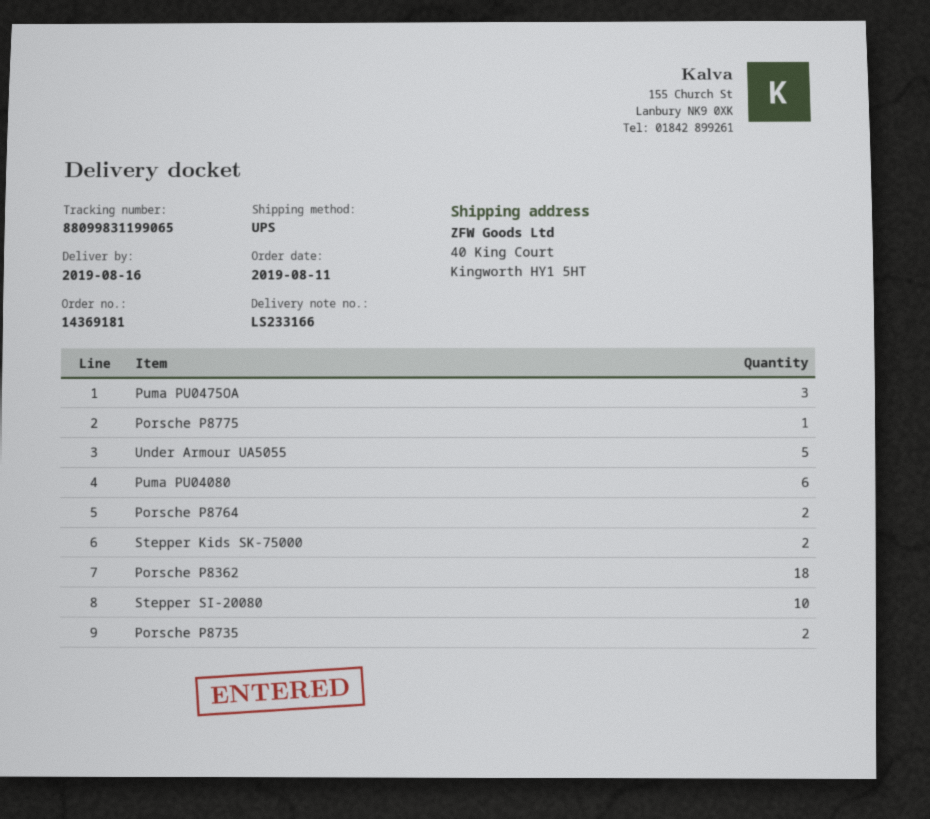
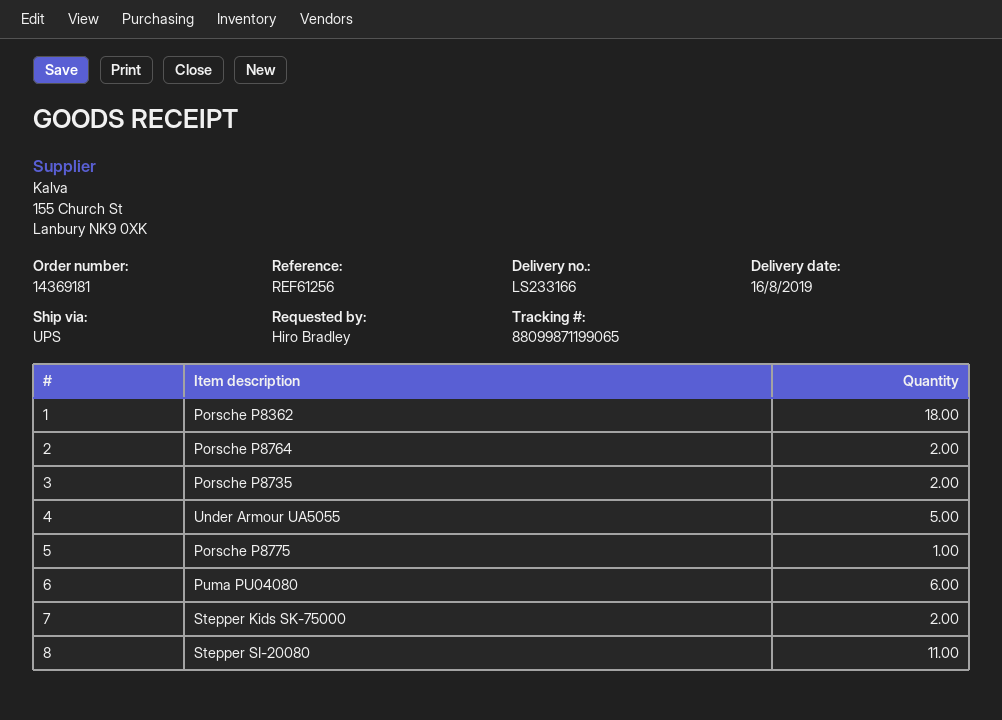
tracking number: 88099831199065 -> 88099871199065
Puma PU0475OA: 3 -> none
Stepper SI-20080: 10 -> 11

